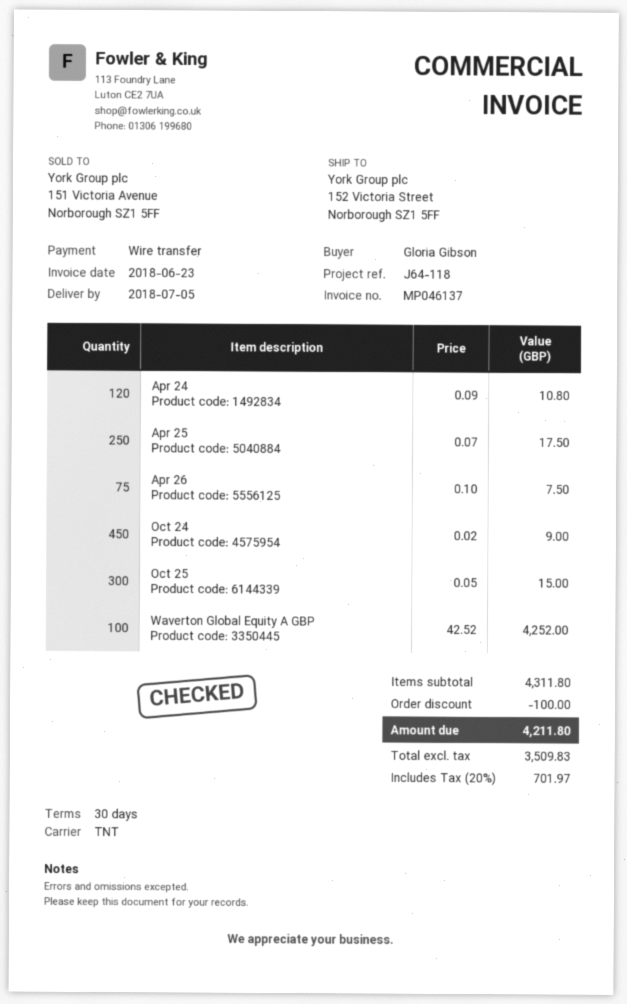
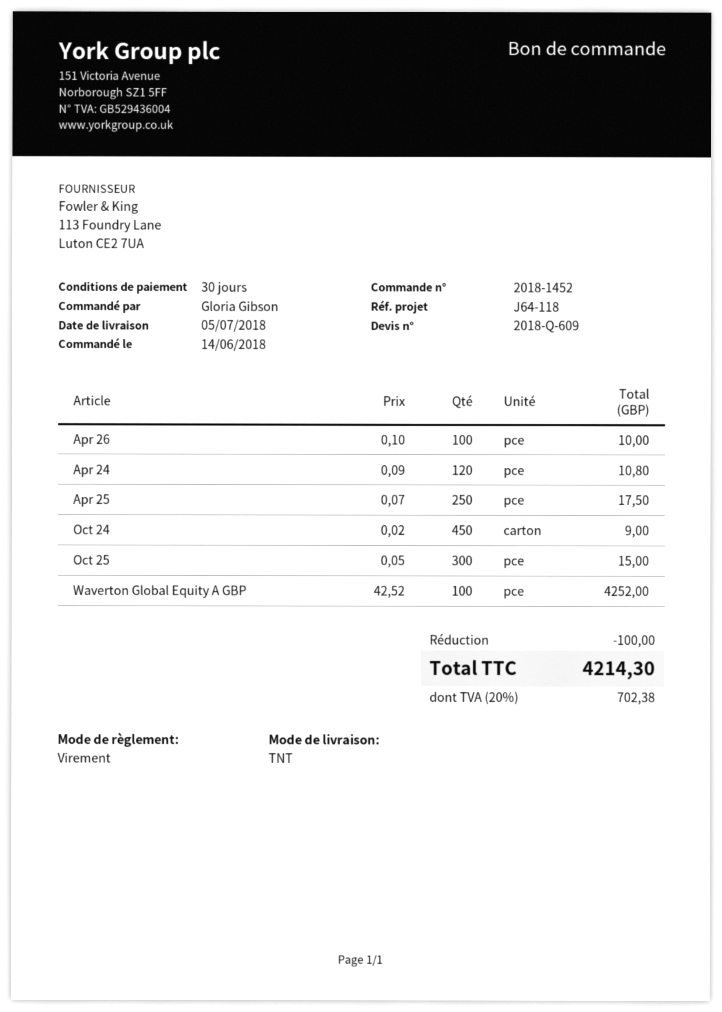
Apr 26: 75 x 0.10 = 7.50 -> 100 x 0.10 = 10.00
tax: 20% = 701.97 -> 20% = 702.38
total: 4211.80 -> 4214.30

